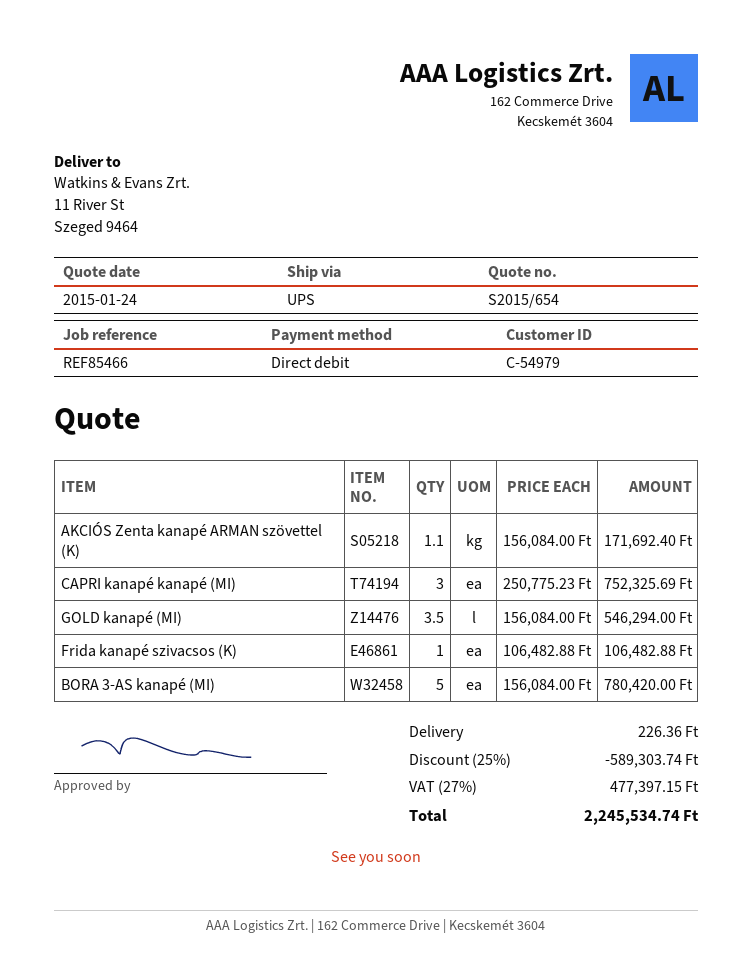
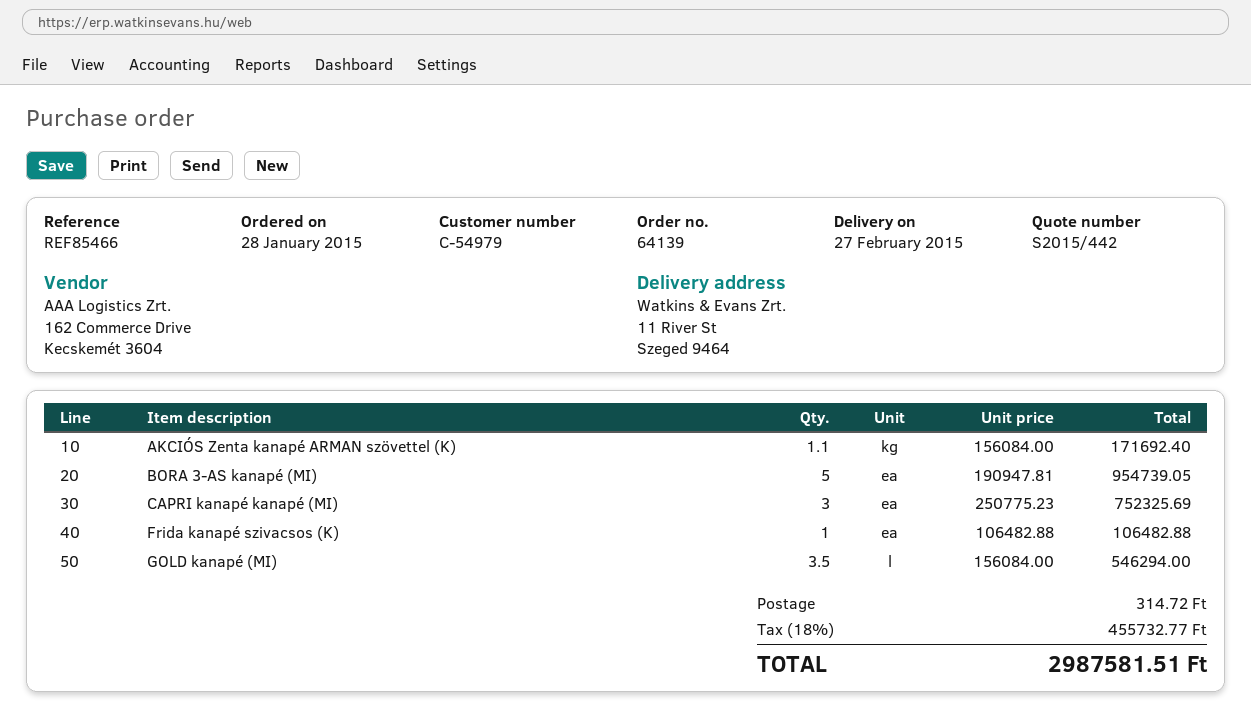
quote number: S2015/654 -> S2015/442
BORA 3-AS kanapé (MI): 5 x 156084.00 = 780420.00 -> 5 x 190947.81 = 954739.05
discount: 25% = 589303.74 -> none
shipping: 226.36 -> 314.72
tax: 27% = 477397.15 -> 18% = 455732.77
total: 2245534.74 -> 2987581.51

